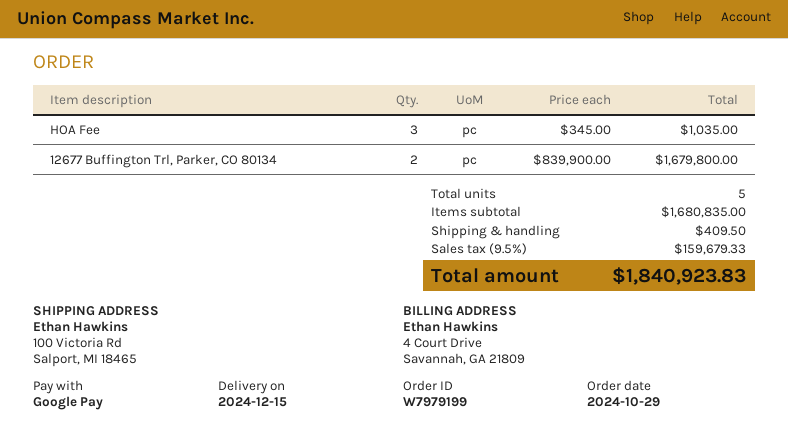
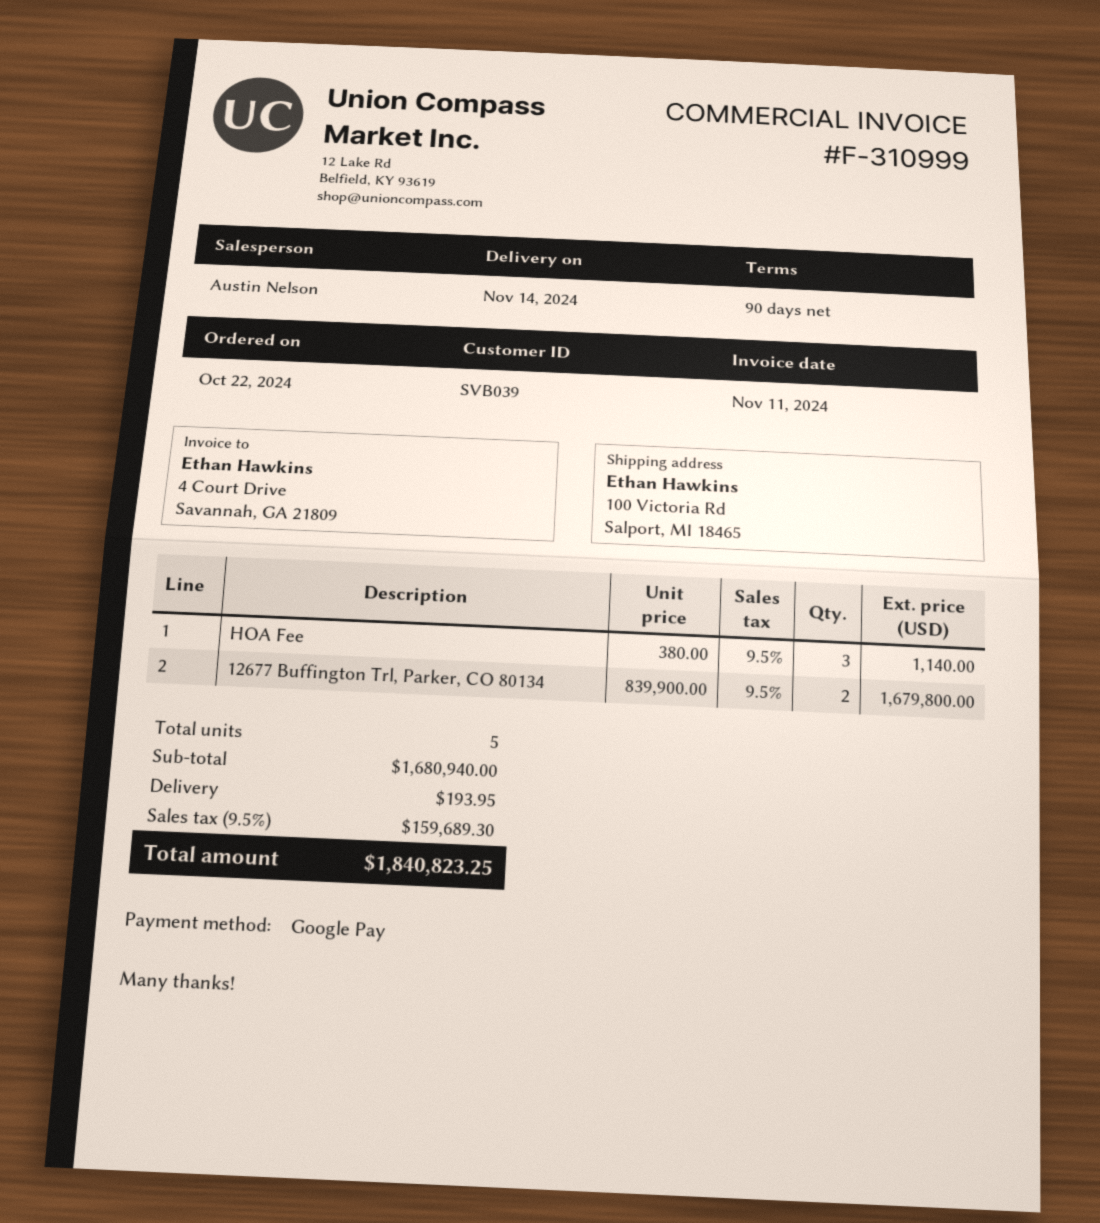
order date: 2024-10-29 -> 2024-10-22
delivery date: 2024-12-15 -> 2024-11-14
HOA Fee: 3 x 345.00 = 1035.00 -> 3 x 380.00 = 1140.00
subtotal: 1680835.00 -> 1680940.00
shipping: 409.50 -> 193.95
tax: 9.5% = 159679.33 -> 9.5% = 159689.30
total: 1840923.83 -> 1840823.25

